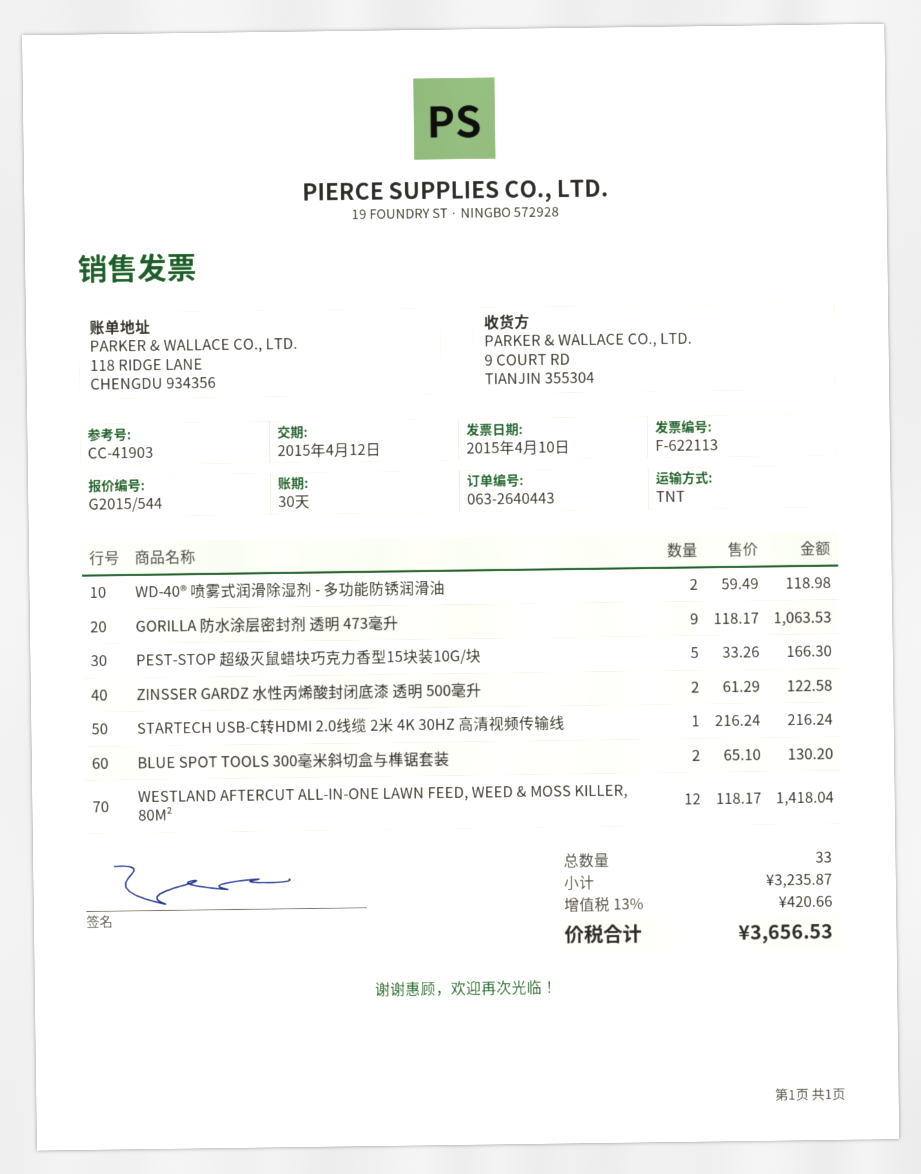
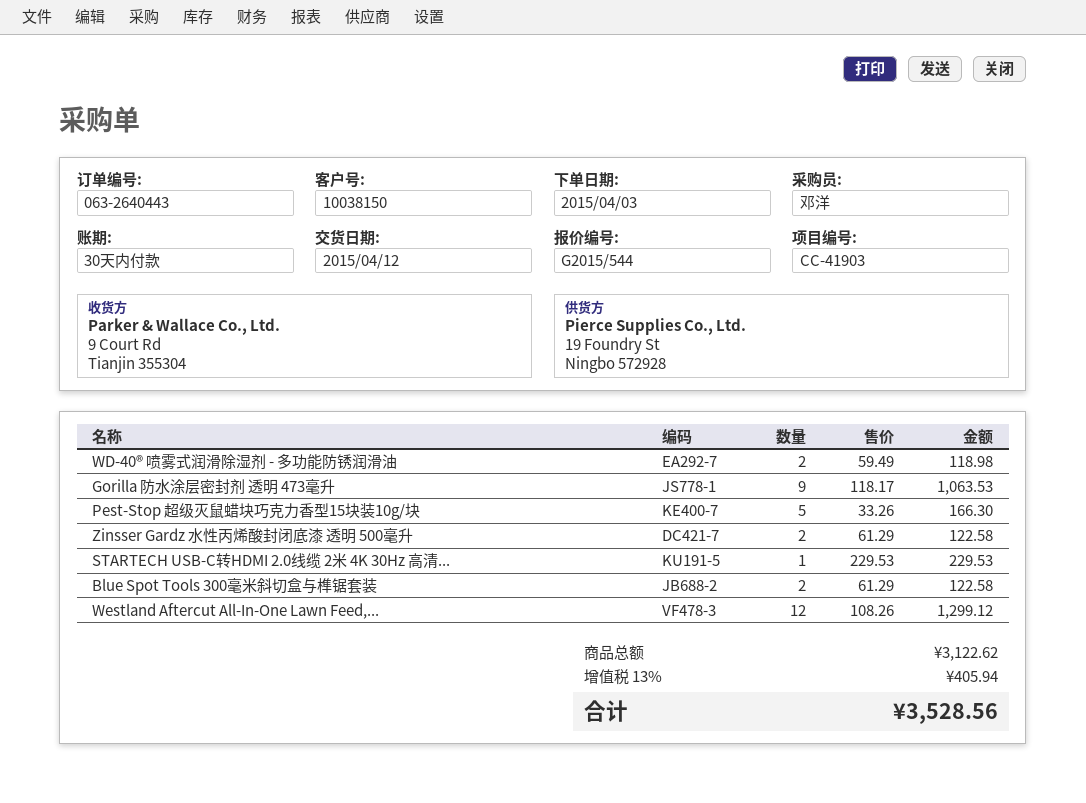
STARTECH USB-C转HDMI 2.0线缆 2米 4K 30HZ 高清视频传输线: 1 x 216.24 = 216.24 -> 1 x 229.53 = 229.53
BLUE SPOT TOOLS 300毫米斜切盒与榫锯套装: 2 x 65.10 = 130.20 -> 2 x 61.29 = 122.58
WESTLAND AFTERCUT ALL-IN-ONE LAWN FEED, WEED & MOSS KILLER, 80M²: 12 x 118.17 = 1418.04 -> 12 x 108.26 = 1299.12
subtotal: 3235.87 -> 3122.62
tax: 13% = 420.66 -> 13% = 405.94
total: 3656.53 -> 3528.56

